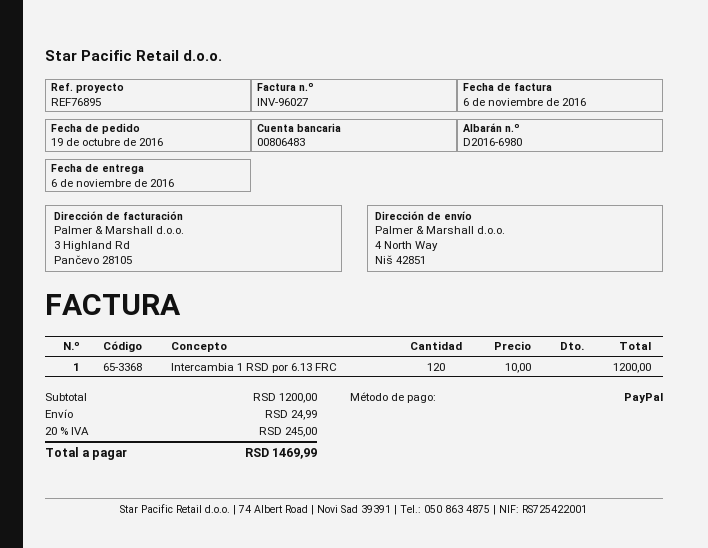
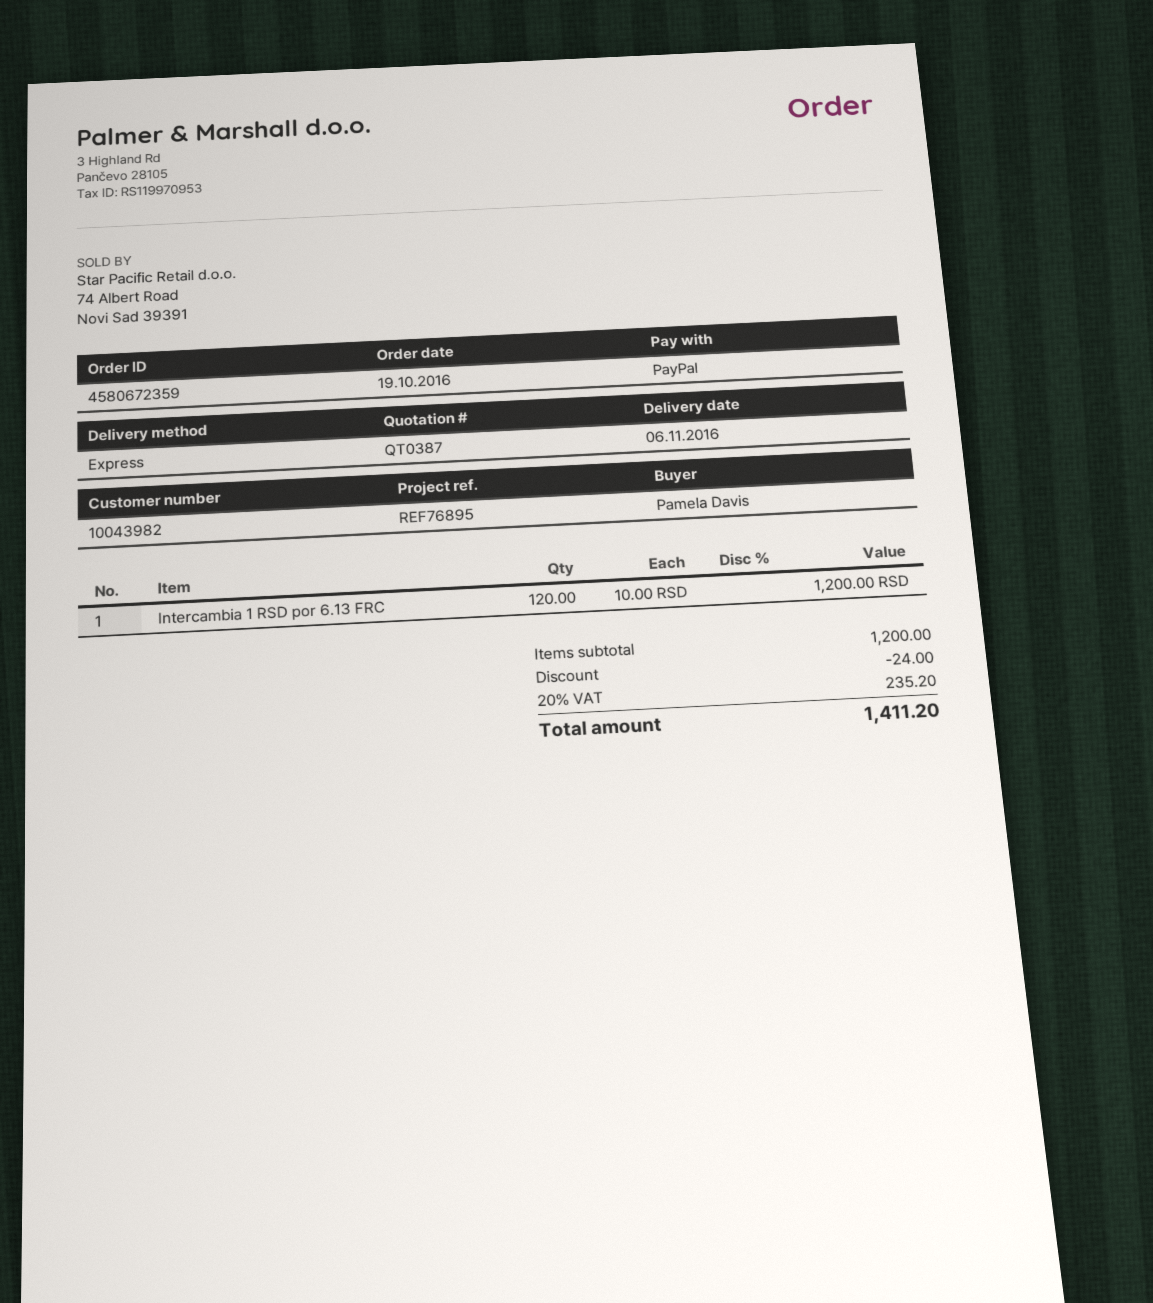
discount: none -> 24.00
shipping: 24.99 -> none
tax: 20% = 245.00 -> 20% = 235.20
total: 1469.99 -> 1411.20

